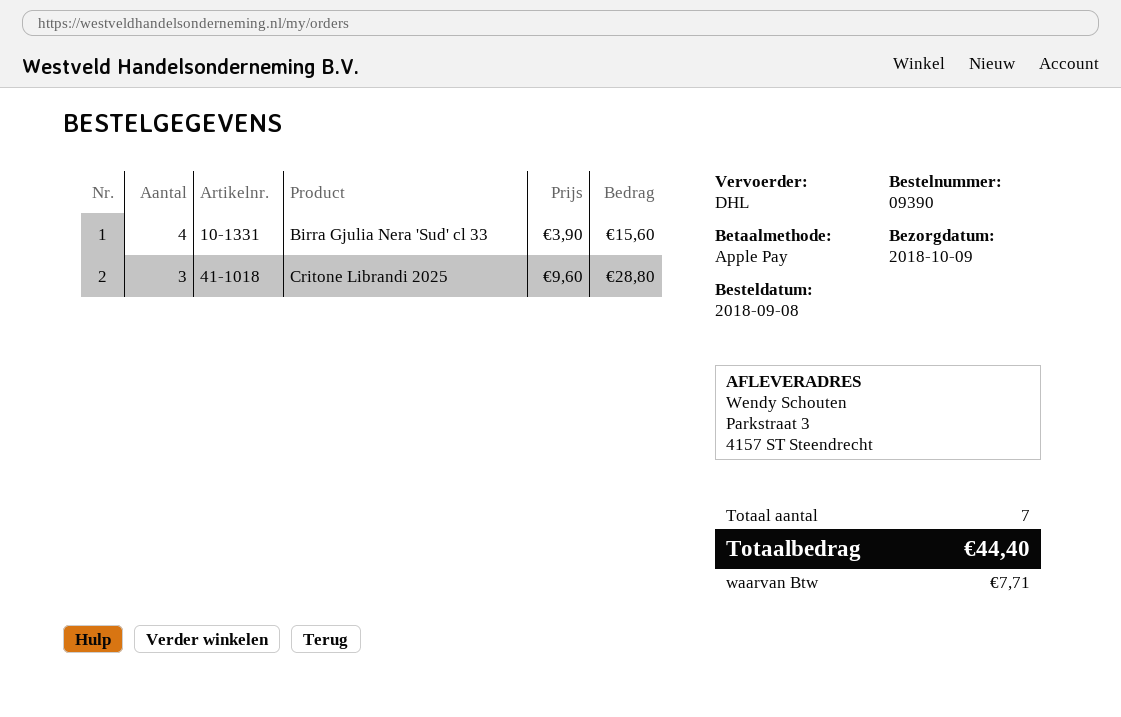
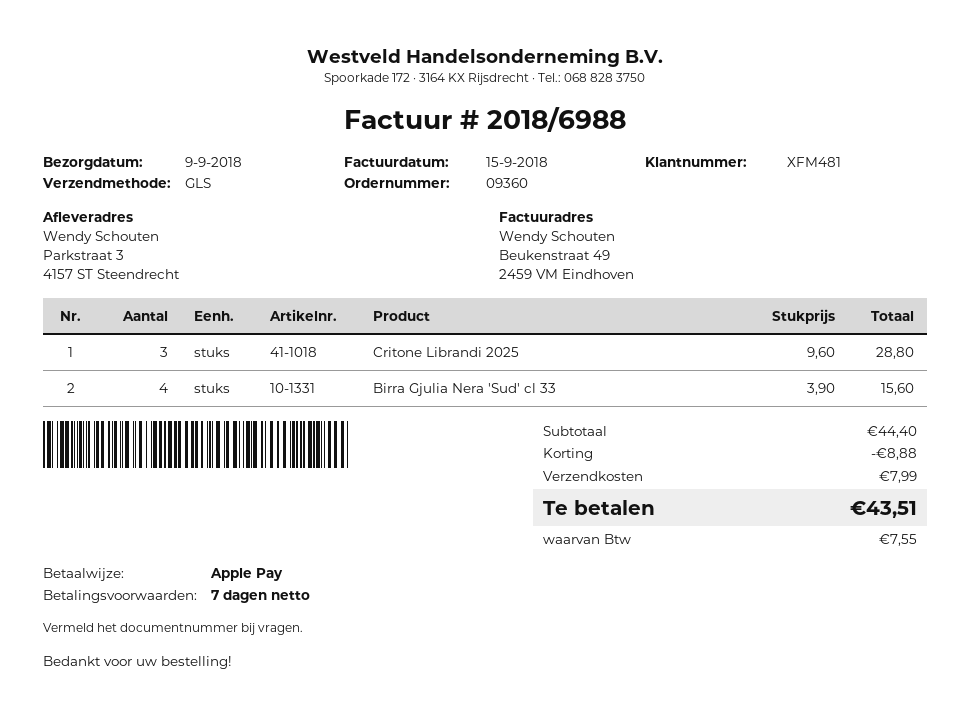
order number: 09390 -> 09360
delivery date: 2018-10-09 -> 2018-09-09
shipping method: DHL -> GLS
discount: none -> 8.88
shipping: none -> 7.99
tax: 7.71 -> 7.55
total: 44.40 -> 43.51

